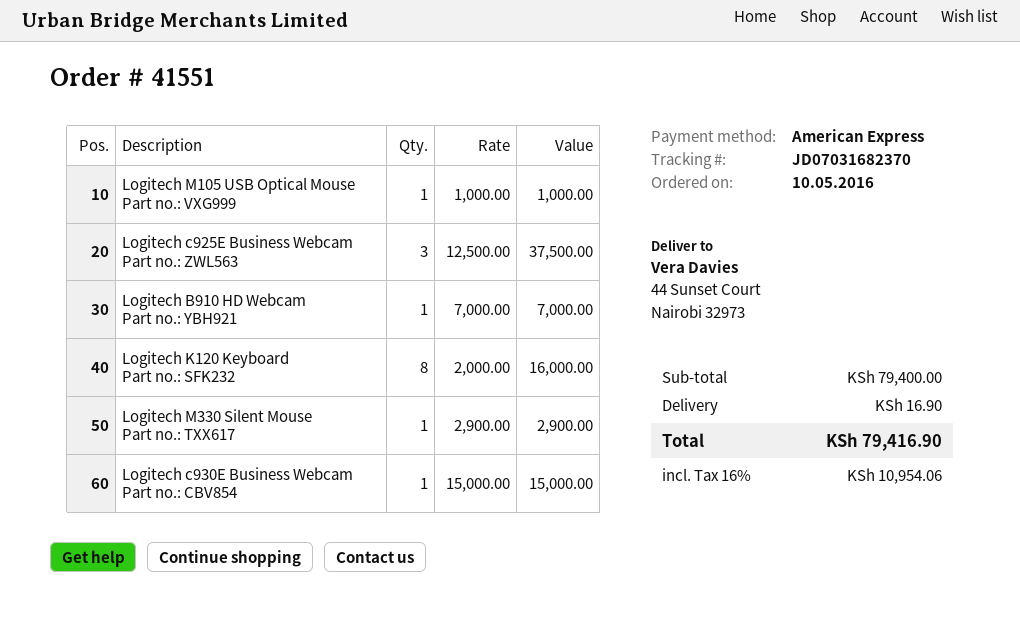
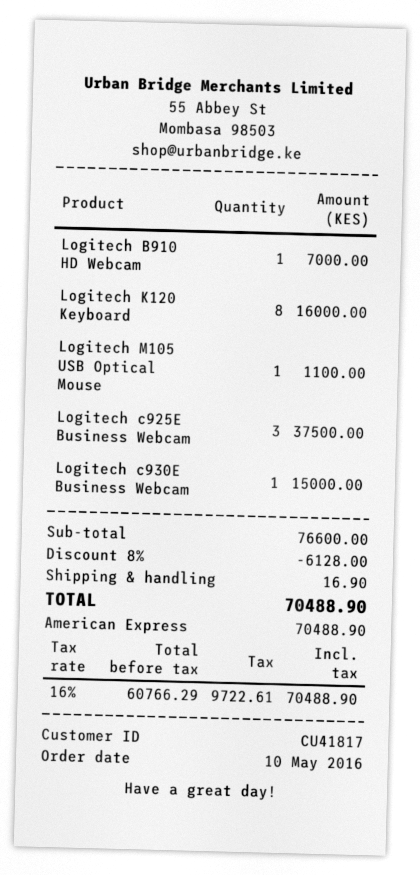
Logitech M105 USB Optical Mouse: 1 for 1000.00 -> 1 for 1100.00
Logitech M330 Silent Mouse: 1 for 2900.00 -> none
subtotal: 79400.00 -> 76600.00
discount: none -> 8% = 6128.00
tax: 16% = 10954.06 -> 16% = 9722.61
total: 79416.90 -> 70488.90

